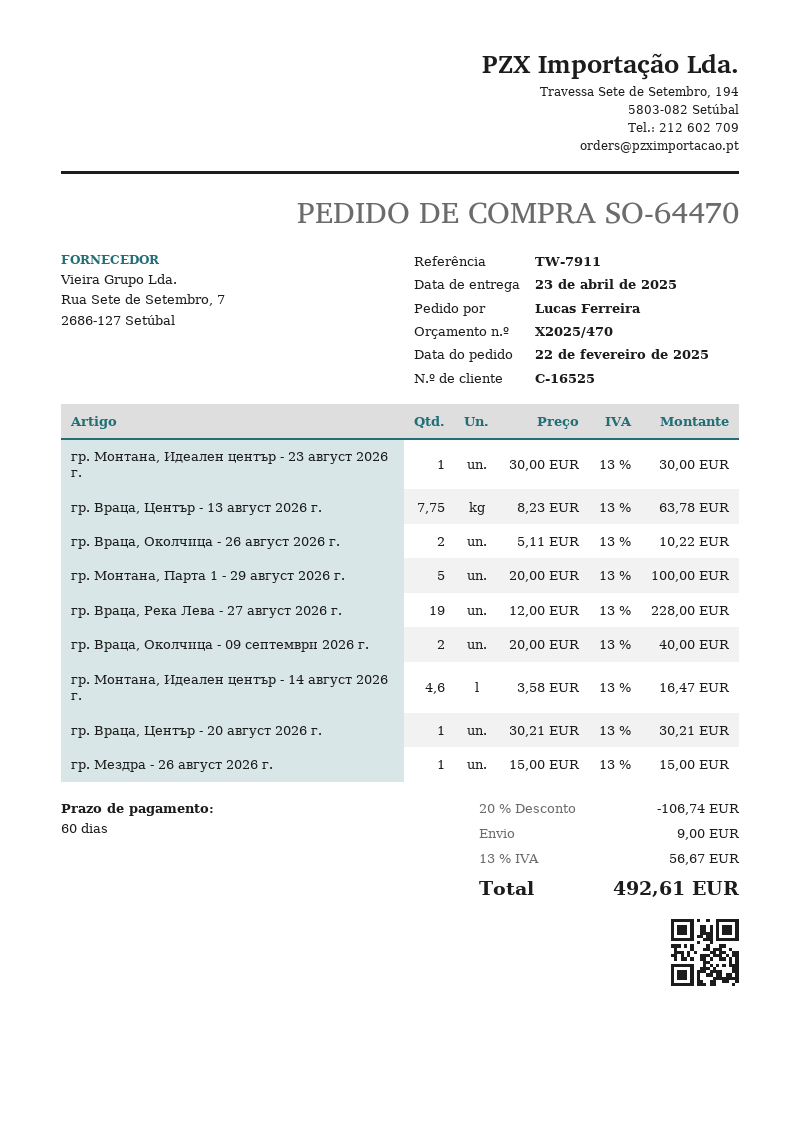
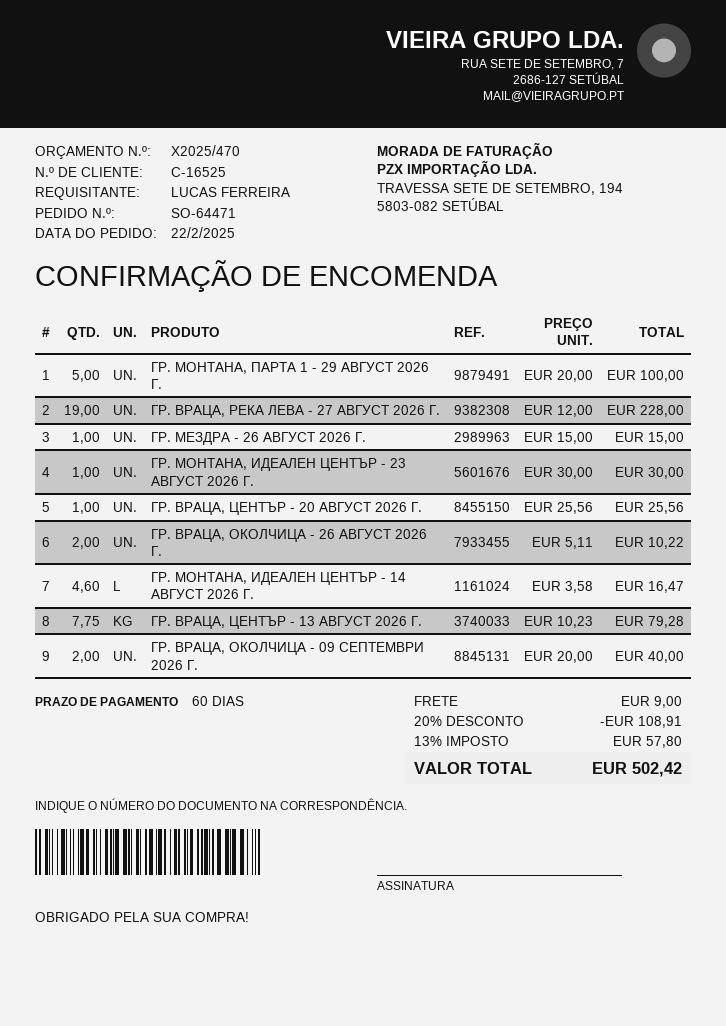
order number: SO-64470 -> SO-64471
гр. Враца, Център - 13 август 2026 г.: 7.75 x 8.23 = 63.78 -> 7.75 x 10.23 = 79.28
гр. Враца, Център - 20 август 2026 г.: 1 x 30.21 = 30.21 -> 1 x 25.56 = 25.56
discount: 20% = 106.74 -> 20% = 108.91
tax: 13% = 56.67 -> 13% = 57.80
total: 492.61 -> 502.42

